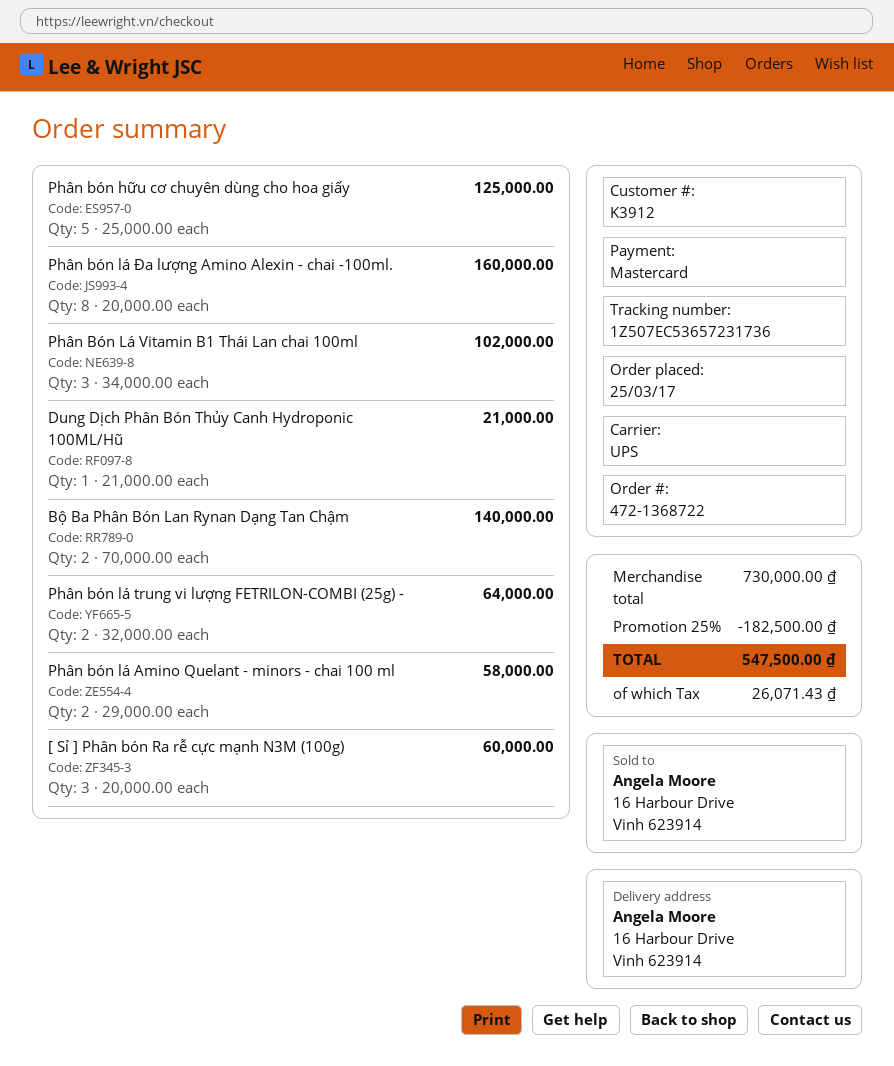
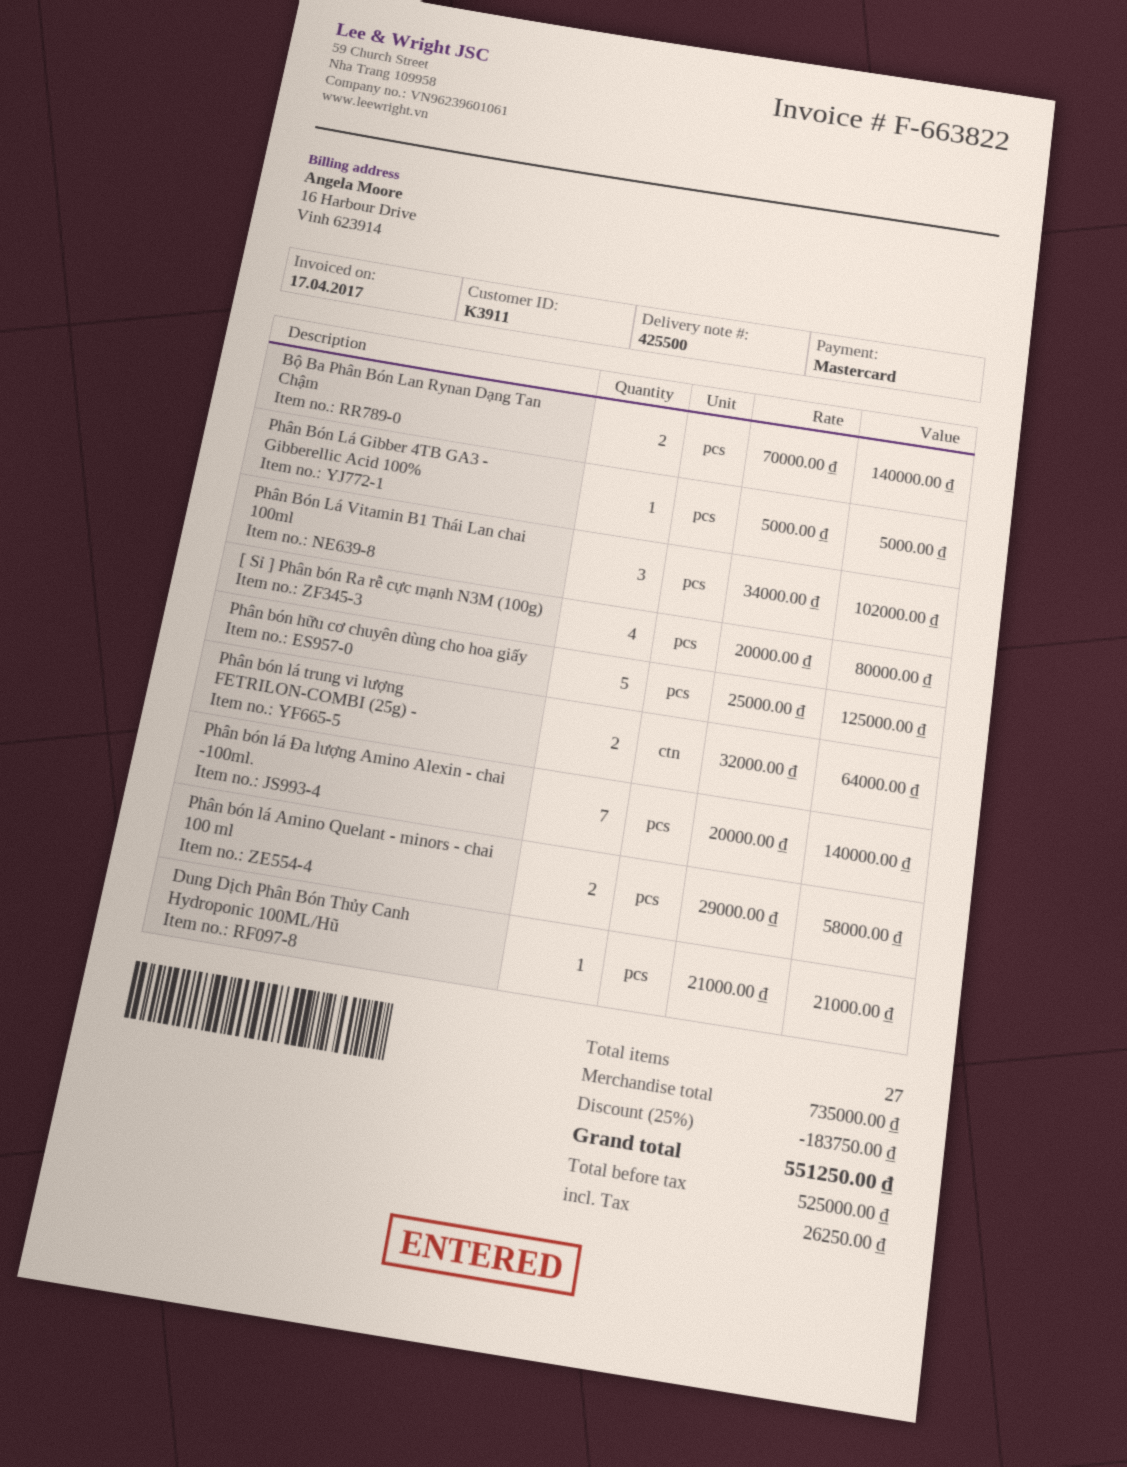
customer number: K3912 -> K3911
Phân bón lá Đa lượng Amino Alexin - chai -100ml.: 8 x 20000.00 = 160000.00 -> 7 x 20000.00 = 140000.00
[ Sỉ ] Phân bón Ra rễ cực mạnh N3M (100g): 3 x 20000.00 = 60000.00 -> 4 x 20000.00 = 80000.00
Phân Bón Lá Gibber 4TB GA3 - Gibberellic Acid 100%: none -> 1 x 5000.00 = 5000.00
subtotal: 730000.00 -> 735000.00
discount: 25% = 182500.00 -> 25% = 183750.00
tax: 26071.43 -> 26250.00
total: 547500.00 -> 551250.00

